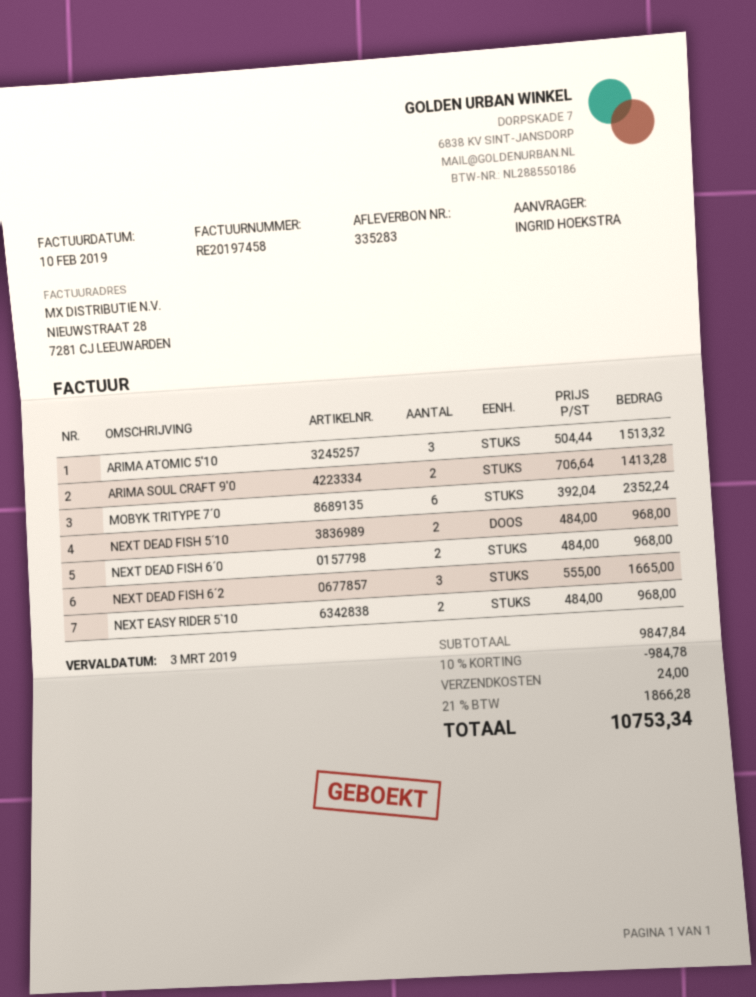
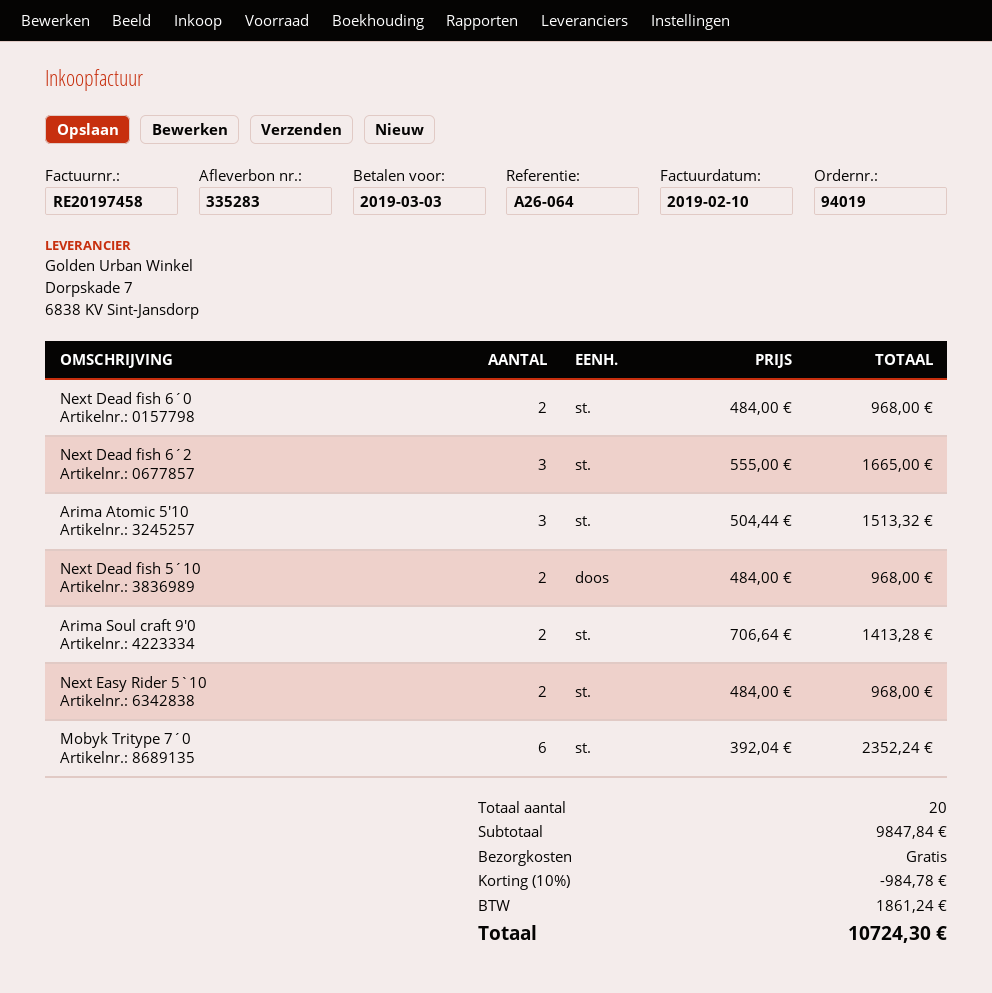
shipping: 24.00 -> 0.00
tax: 1866.28 -> 1861.24
total: 10753.34 -> 10724.30

